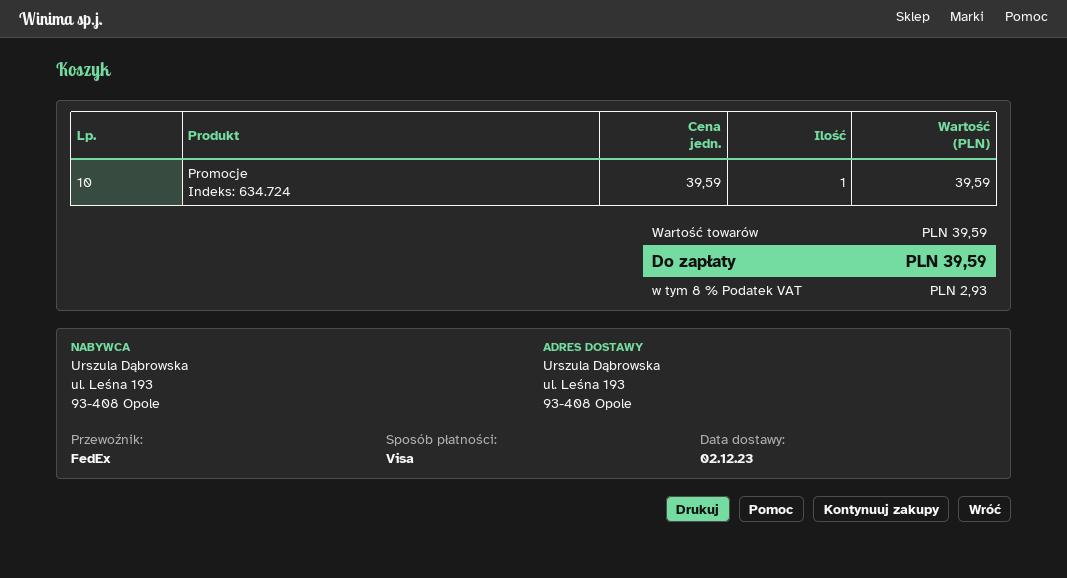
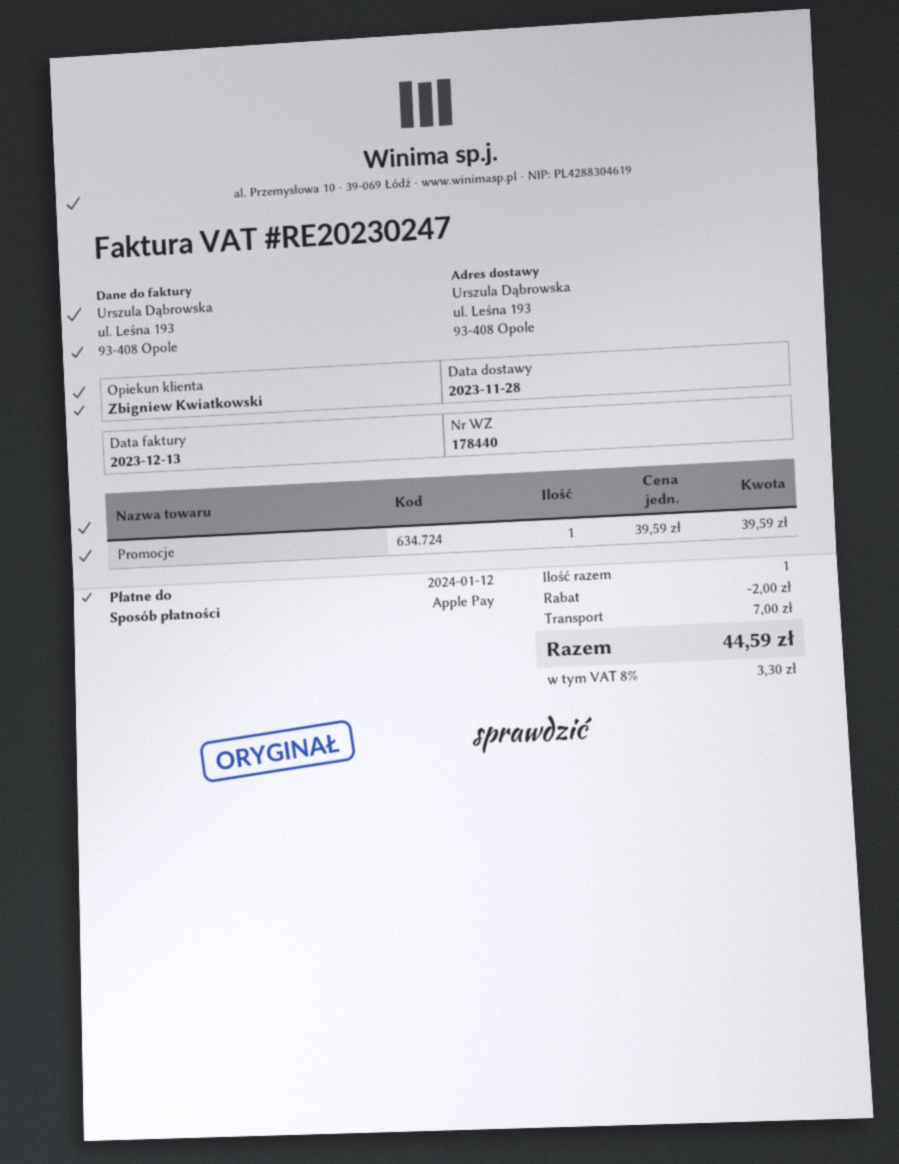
delivery date: 2023-12-02 -> 2023-11-28
payment method: Visa -> Apple Pay
discount: none -> 2.00
shipping: none -> 7.00
tax: 8% = 2.93 -> 8% = 3.30
total: 39.59 -> 44.59

